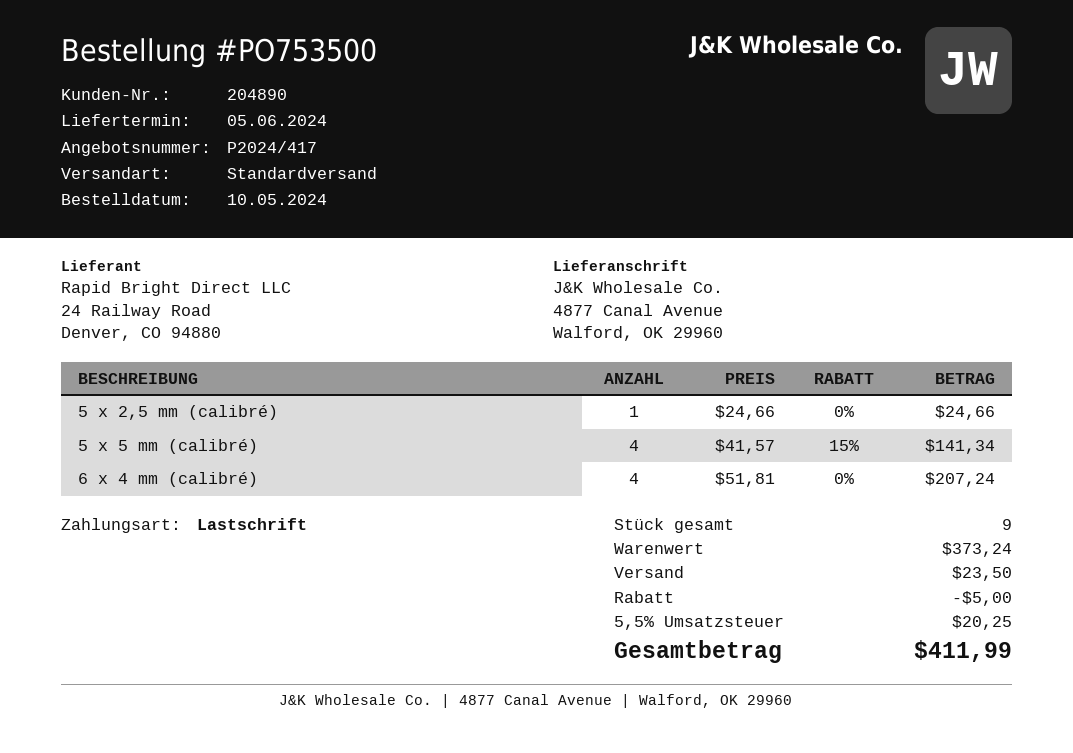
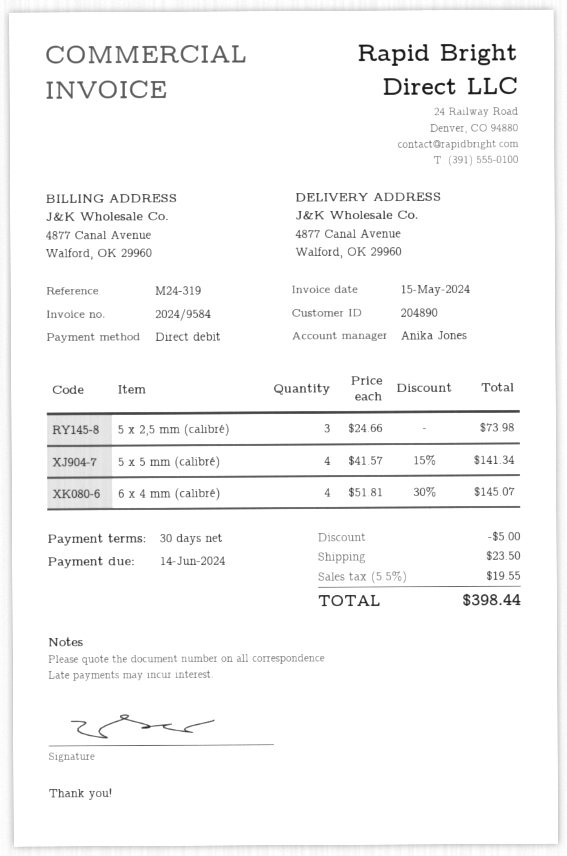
5 x 2,5 mm (calibré): 1 x 24.66 = 24.66 -> 3 x 24.66 = 73.98
6 x 4 mm (calibré): 4 x 51.81 = 207.24 -> 4 x 51.81 - 30% = 145.07
tax: 5.5% = 20.25 -> 5.5% = 19.55
total: 411.99 -> 398.44

